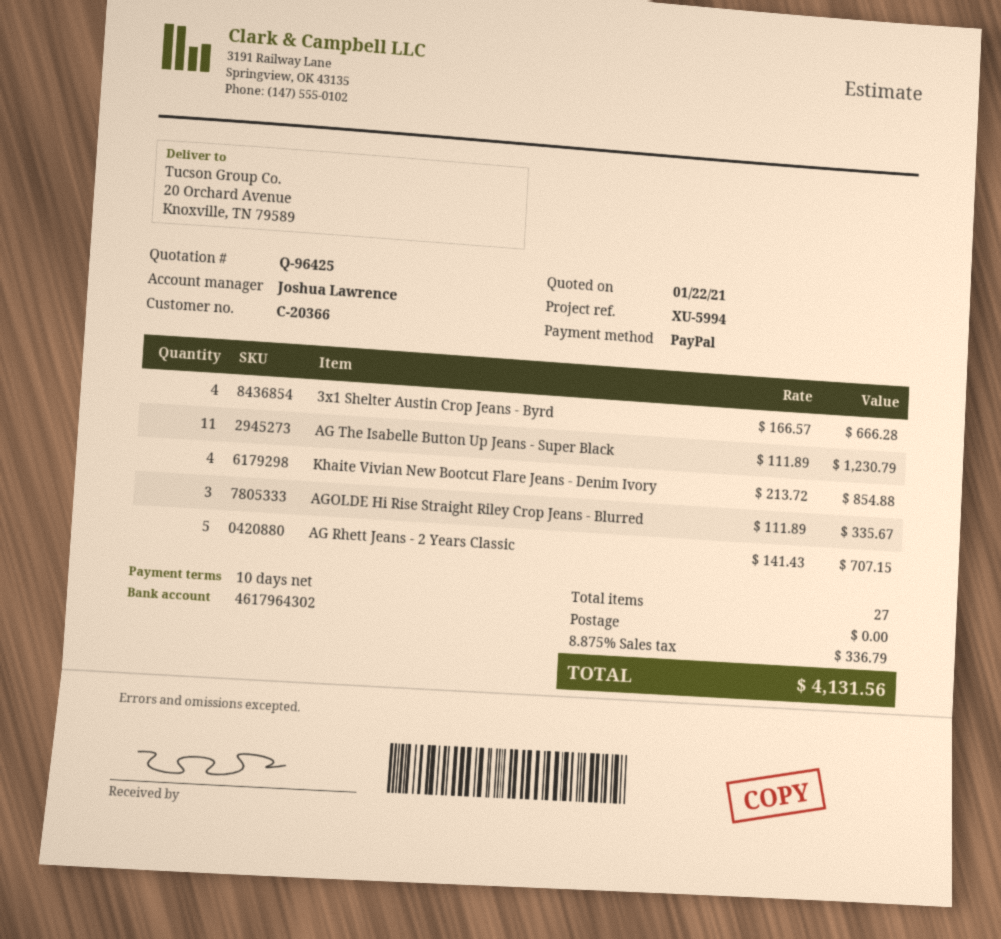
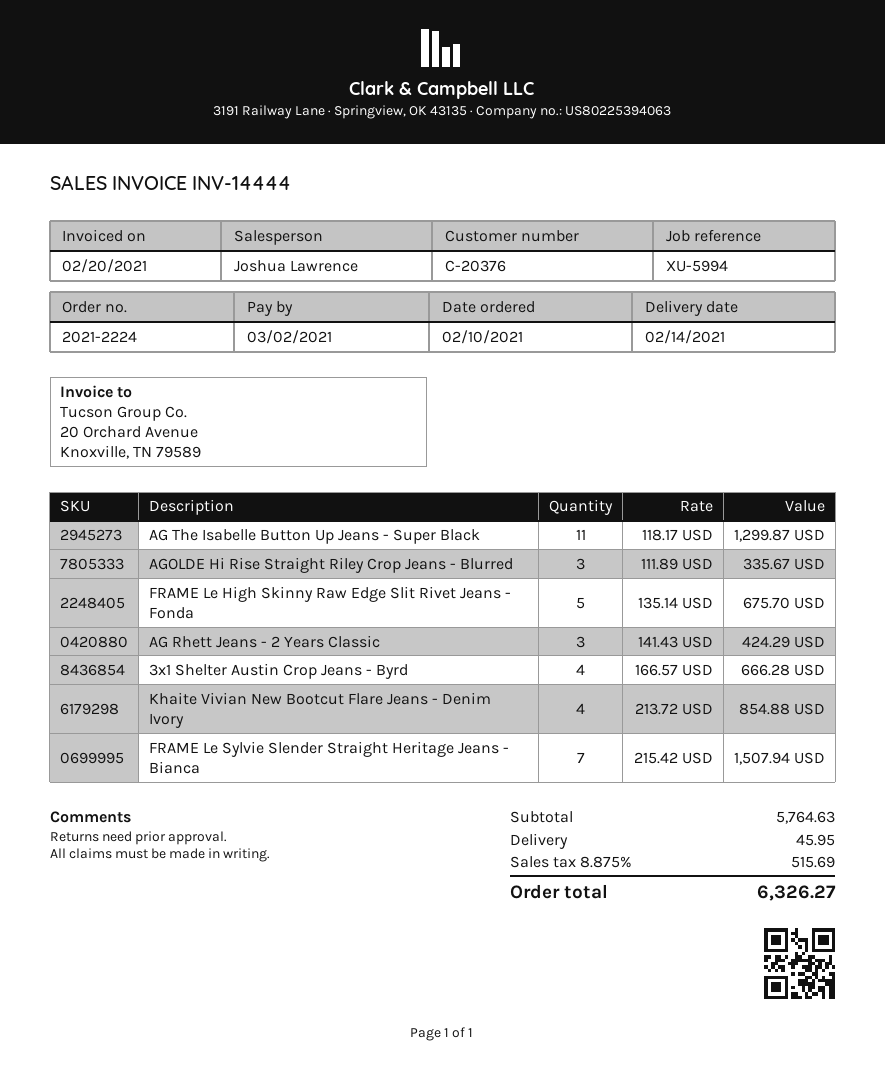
customer number: C-20366 -> C-20376
AG The Isabelle Button Up Jeans - Super Black: 11 x 111.89 = 1230.79 -> 11 x 118.17 = 1299.87
AG Rhett Jeans - 2 Years Classic: 5 x 141.43 = 707.15 -> 3 x 141.43 = 424.29
FRAME Le High Skinny Raw Edge Slit Rivet Jeans - Fonda: none -> 5 x 135.14 = 675.70
FRAME Le Sylvie Slender Straight Heritage Jeans - Bianca: none -> 7 x 215.42 = 1507.94
shipping: 0.00 -> 45.95
tax: 8.875% = 336.79 -> 8.875% = 515.69
total: 4131.56 -> 6326.27

